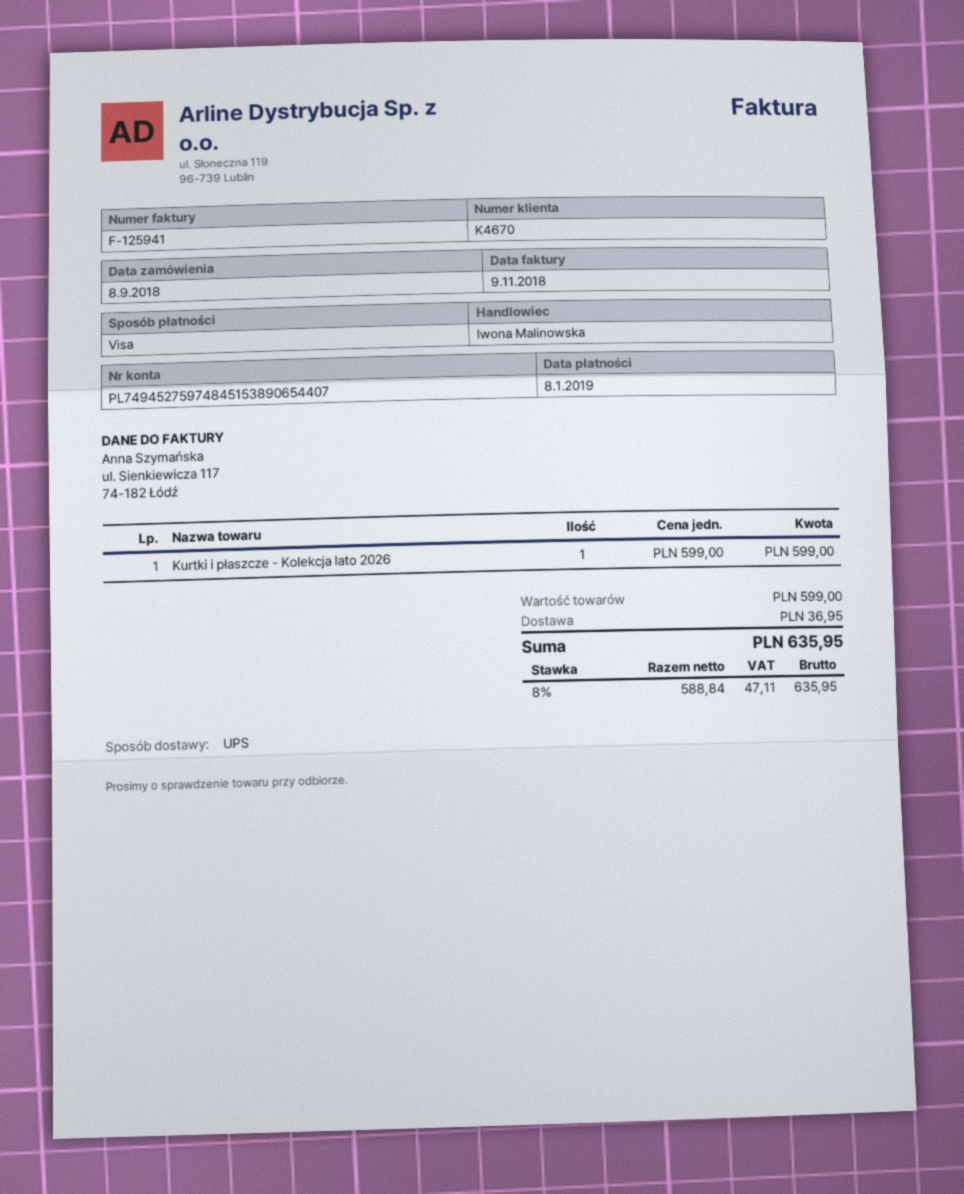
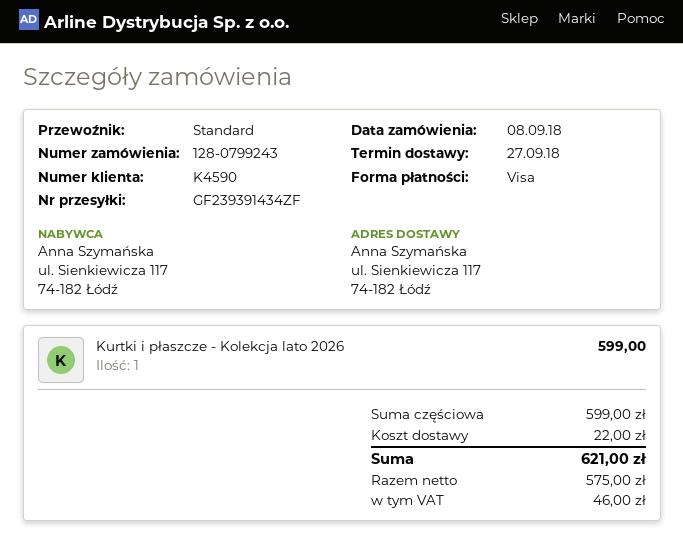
customer number: K4670 -> K4590
shipping method: UPS -> standard
shipping: 36.95 -> 22.00
net: 588.84 -> 575.00
tax: 47.11 -> 46.00
total: 635.95 -> 621.00

